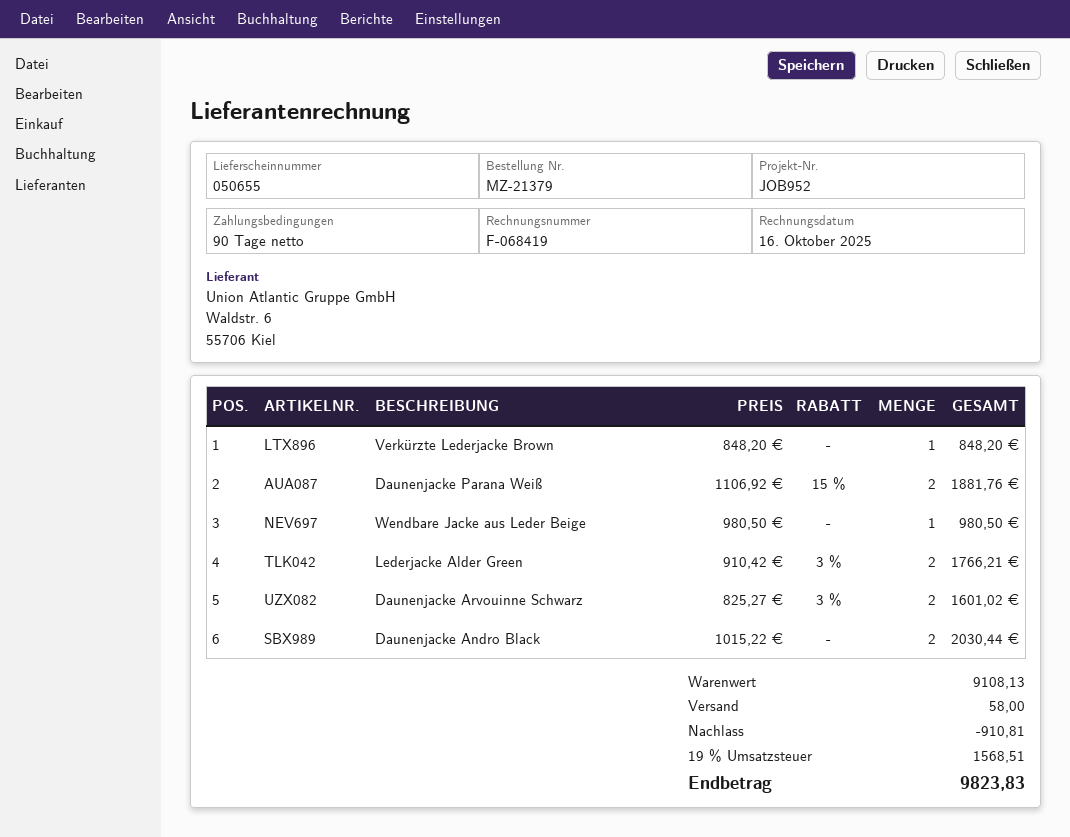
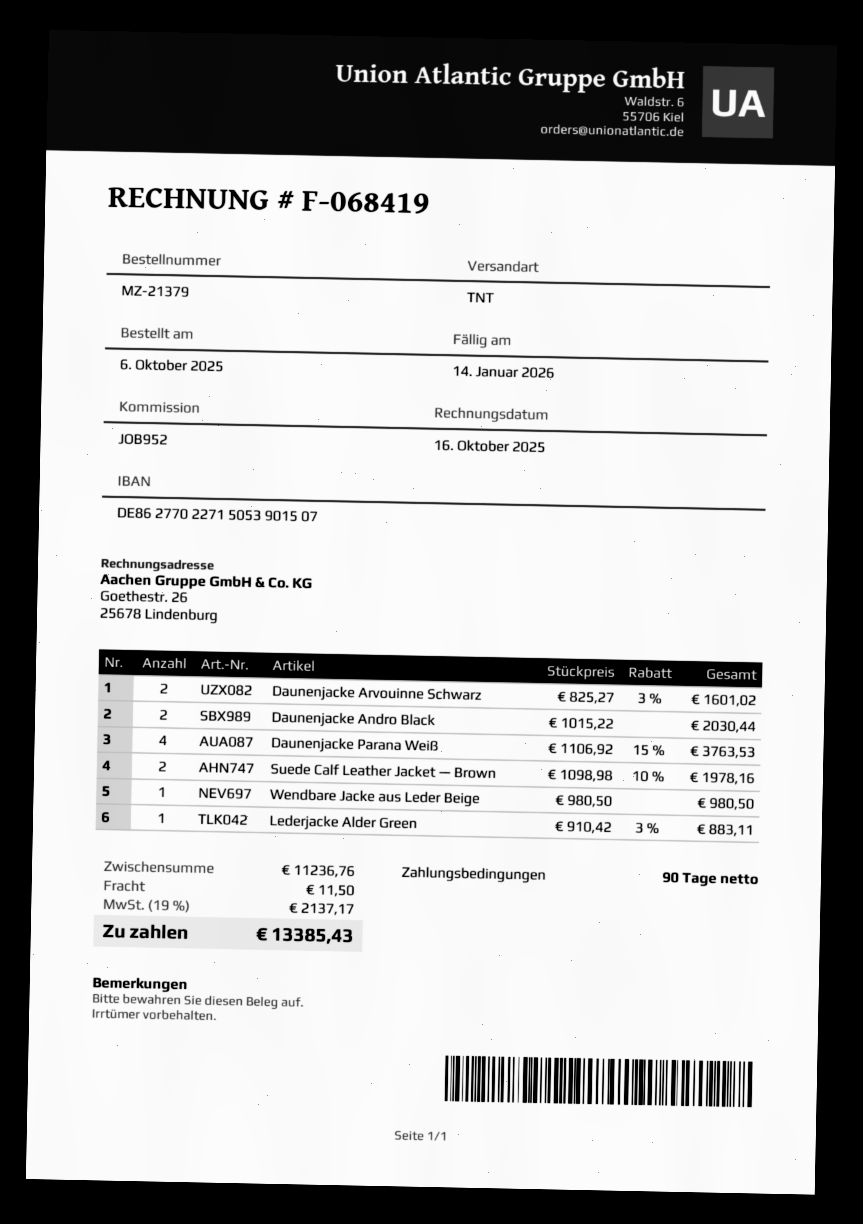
Verkürzte Lederjacke Brown: 1 x 848.20 = 848.20 -> none
Daunenjacke Parana Weiß: 2 x 1106.92 - 15% = 1881.76 -> 4 x 1106.92 - 15% = 3763.53
Lederjacke Alder Green: 2 x 910.42 - 3% = 1766.21 -> 1 x 910.42 - 3% = 883.11
Suede Calf Leather Jacket — Brown: none -> 2 x 1098.98 - 10% = 1978.16
subtotal: 9108.13 -> 11236.76
discount: 910.81 -> none
shipping: 58.00 -> 11.50
tax: 19% = 1568.51 -> 19% = 2137.17
total: 9823.83 -> 13385.43

